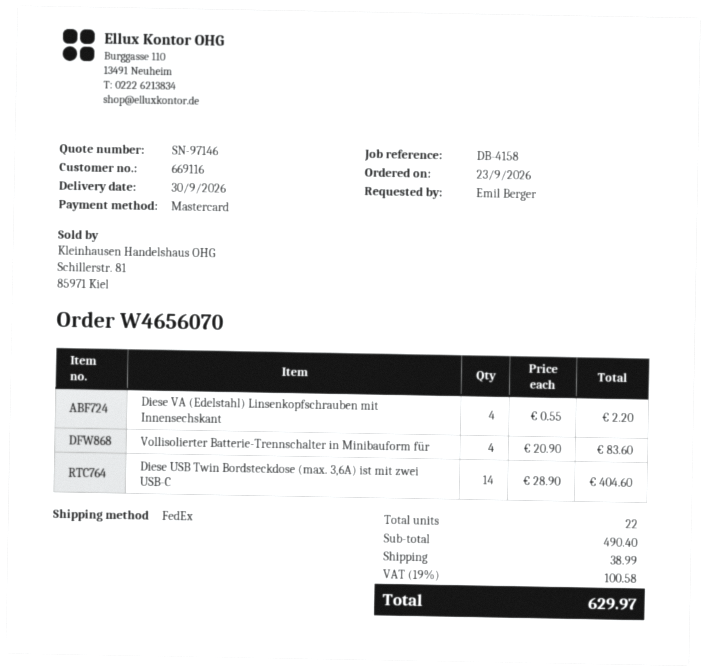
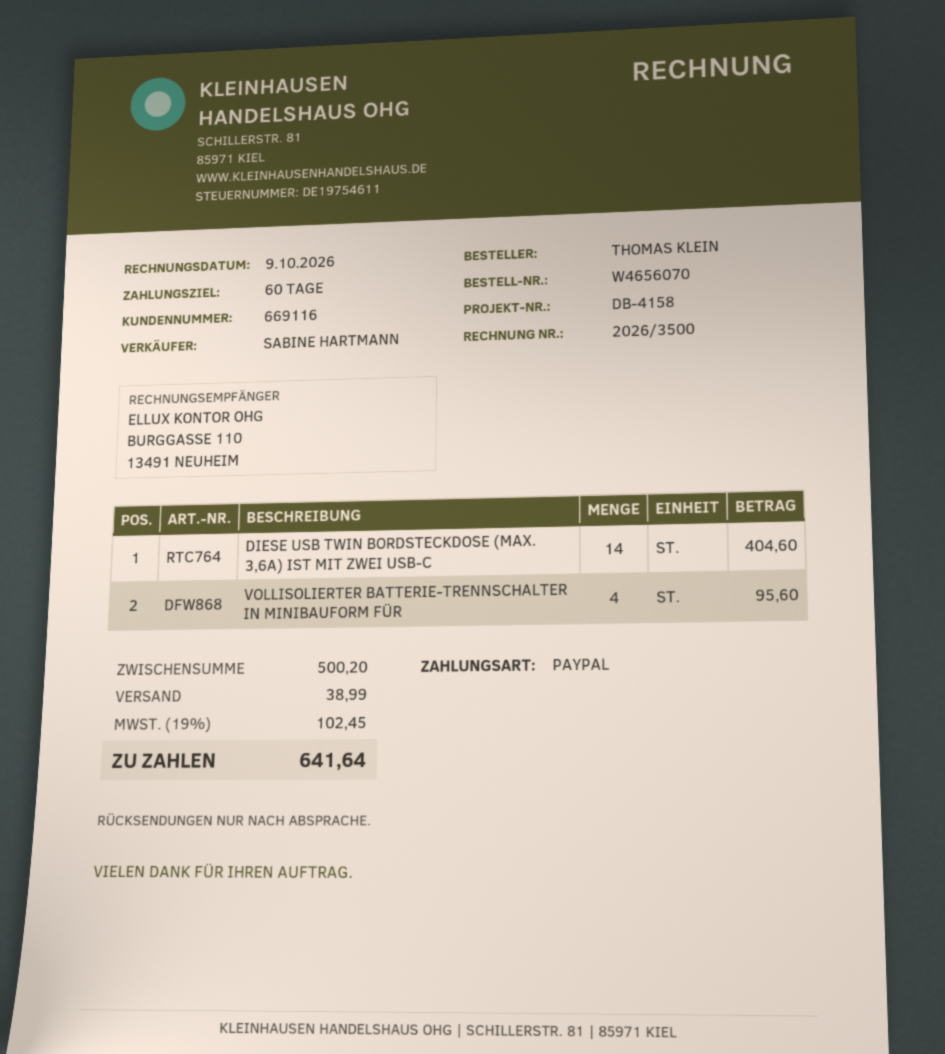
ordered by: Emil Berger -> THOMAS KLEIN
payment method: Mastercard -> PayPal
Diese VA (Edelstahl) Linsenkopfschrauben mit Innensechskant: 4 for 2.20 -> none
Vollisolierter Batterie-Trennschalter in Minibauform für: 4 for 83.60 -> 4 for 95.60
subtotal: 490.40 -> 500.20
tax: 19% = 100.58 -> 19% = 102.45
total: 629.97 -> 641.64

